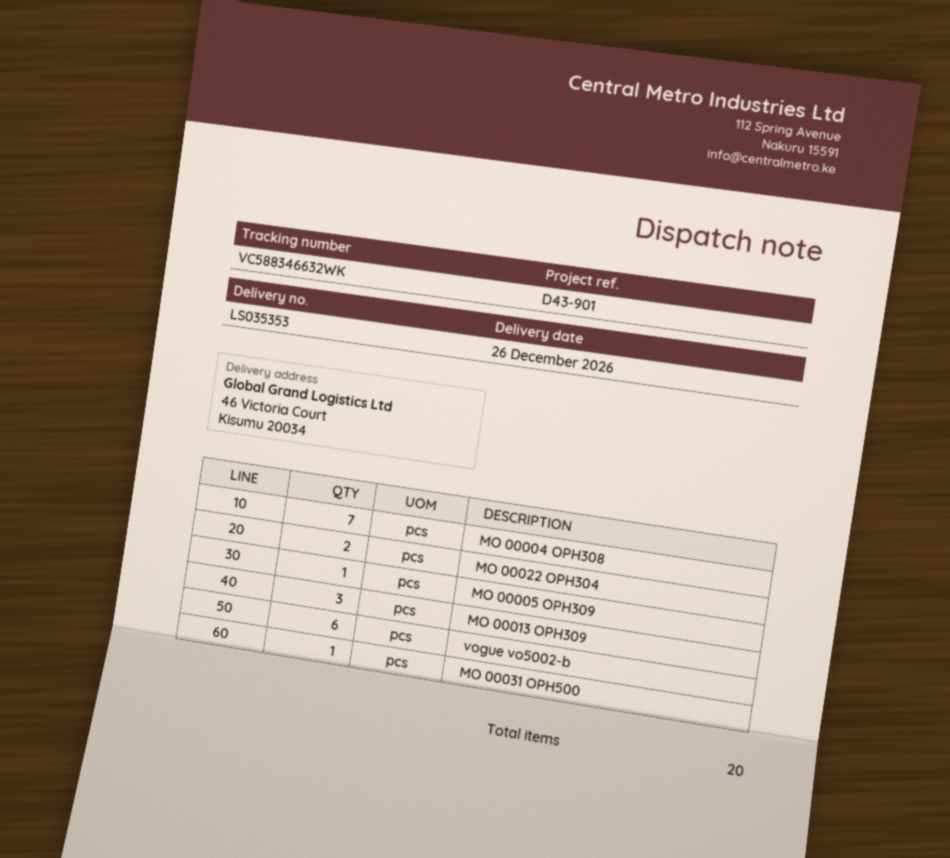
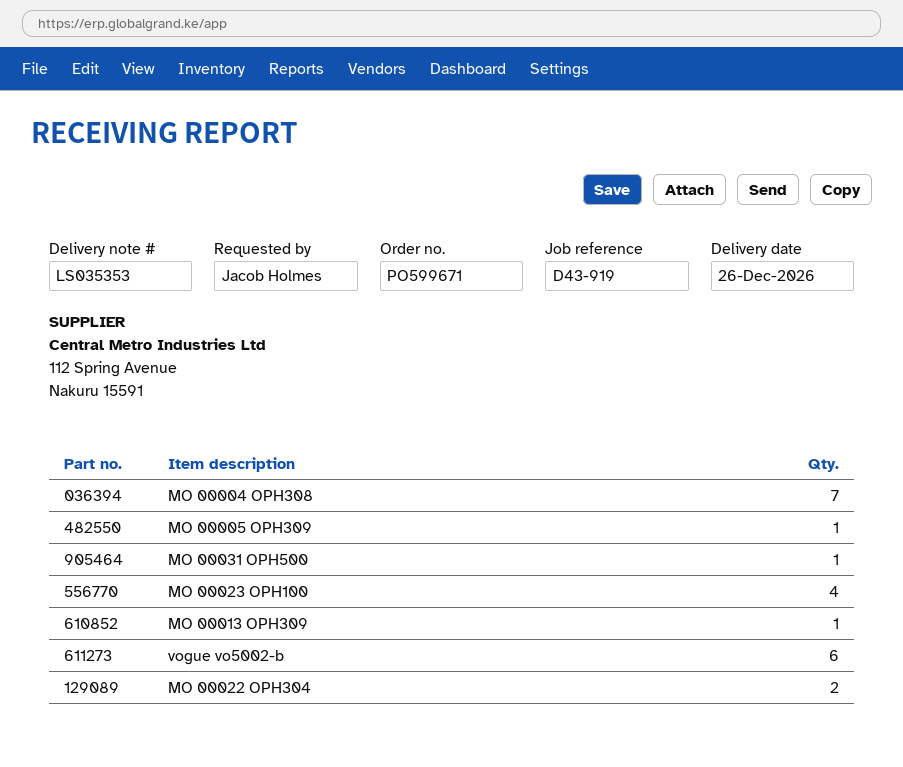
reference: D43-901 -> D43-919
MO 00013 OPH309: 3 -> 1
MO 00023 OPH100: none -> 4

